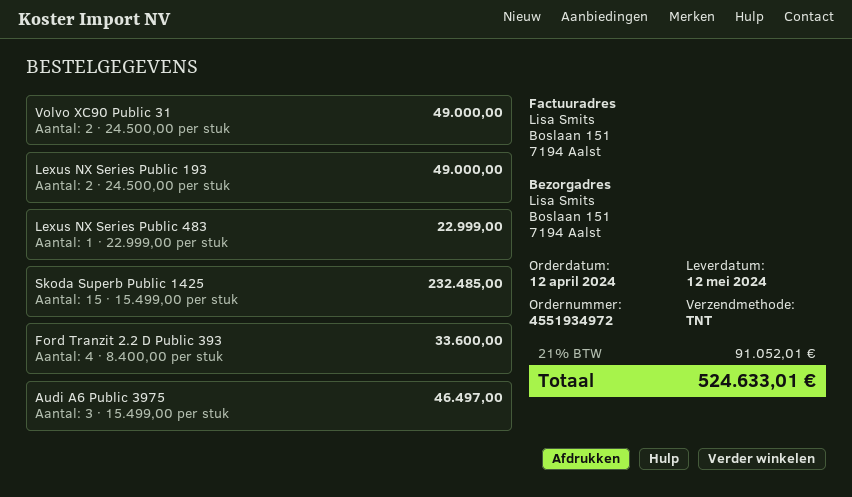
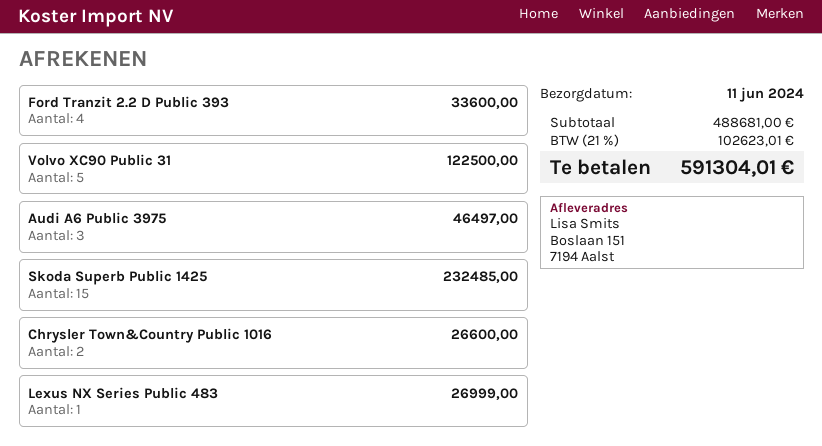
delivery date: 2024-05-12 -> 2024-06-11
Volvo XC90 Public 31: 2 for 49000.00 -> 5 for 122500.00
Lexus NX Series Public 193: 2 for 49000.00 -> none
Lexus NX Series Public 483: 1 for 22999.00 -> 1 for 26999.00
Chrysler Town&Country Public 1016: none -> 2 for 26600.00
tax: 21% = 91052.01 -> 21% = 102623.01
total: 524633.01 -> 591304.01

